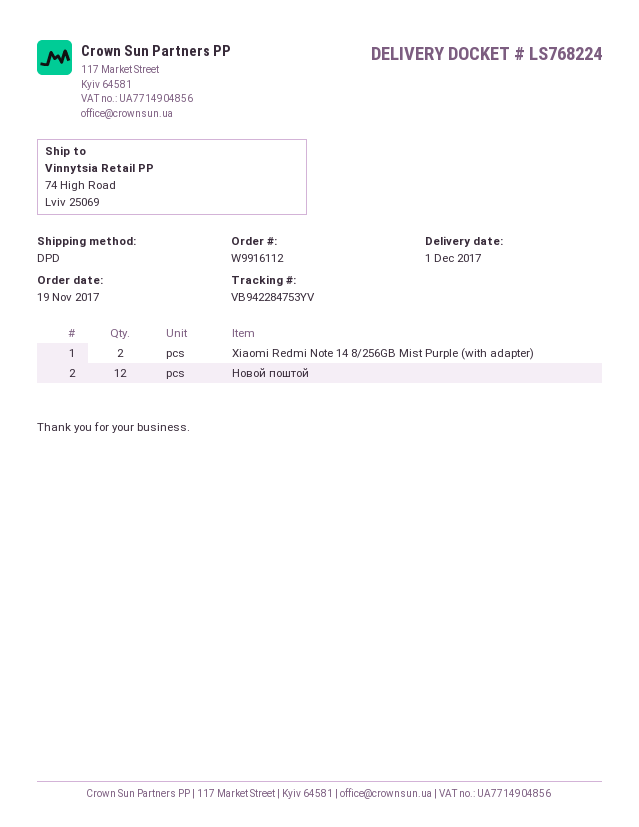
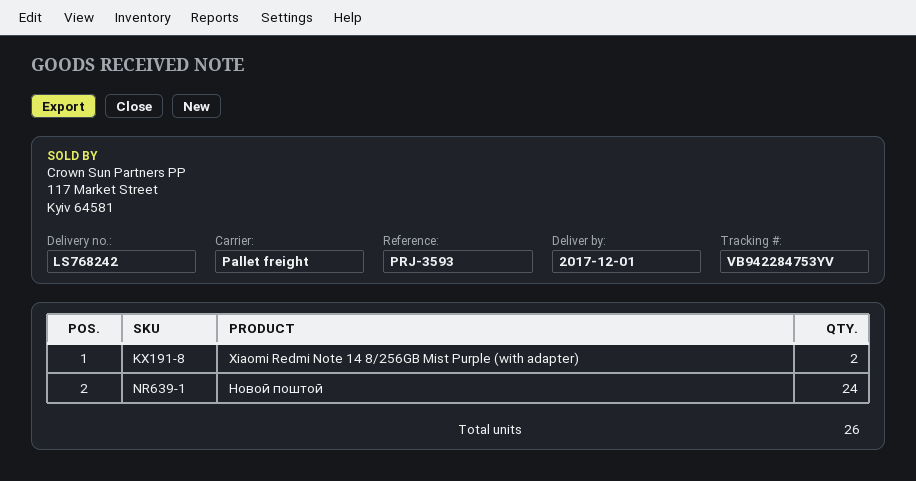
delivery note number: LS768224 -> LS768242
shipping method: DPD -> pallet freight
Новой поштой: 12 -> 24

